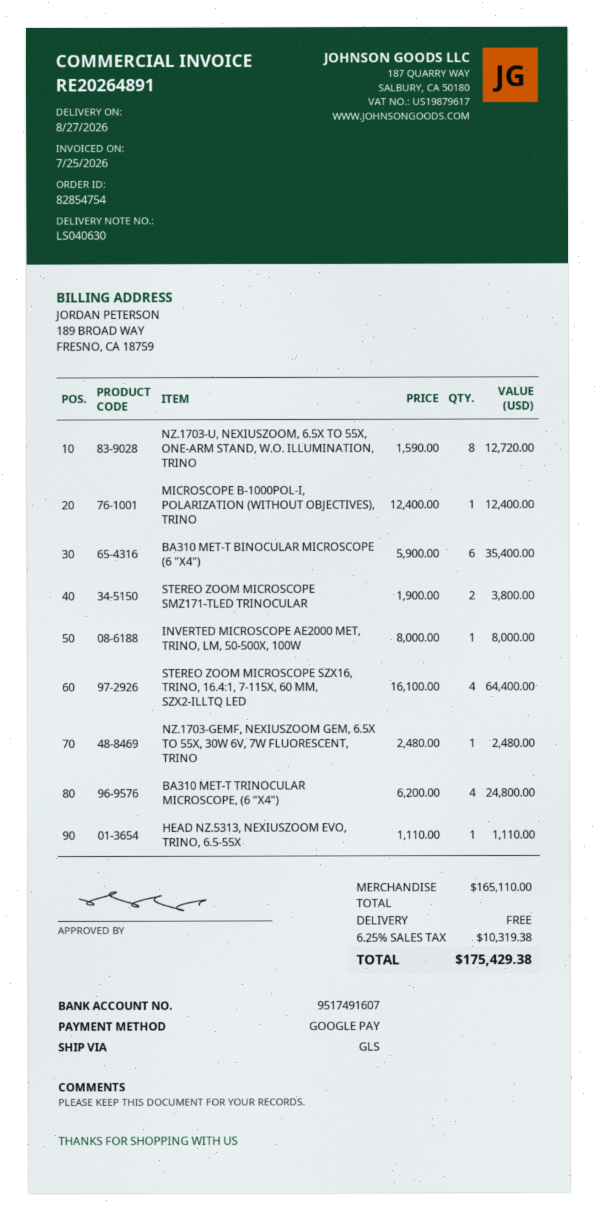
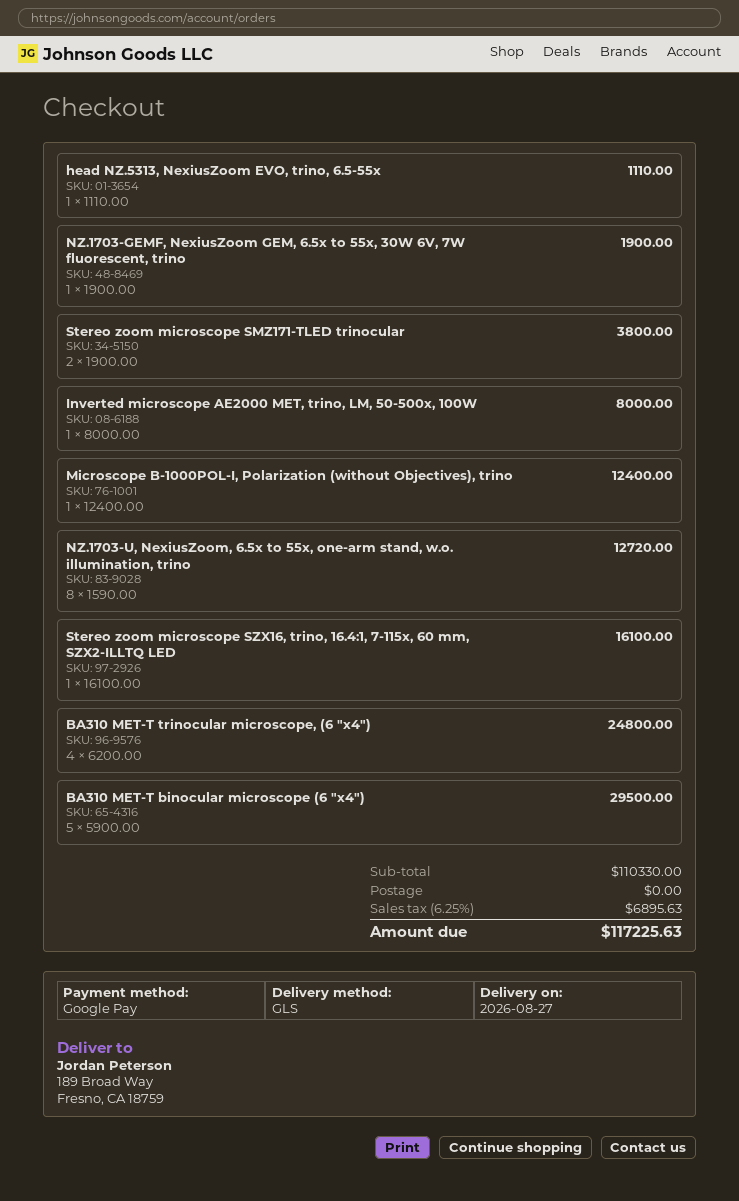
BA310 MET-T BINOCULAR MICROSCOPE (6 "X4"): 6 x 5900.00 = 35400.00 -> 5 x 5900.00 = 29500.00
STEREO ZOOM MICROSCOPE SZX16, TRINO, 16.4:1, 7-115X, 60 MM, SZX2-ILLTQ LED: 4 x 16100.00 = 64400.00 -> 1 x 16100.00 = 16100.00
NZ.1703-GEMF, NEXIUSZOOM GEM, 6.5X TO 55X, 30W 6V, 7W FLUORESCENT, TRINO: 1 x 2480.00 = 2480.00 -> 1 x 1900.00 = 1900.00
subtotal: 165110.00 -> 110330.00
tax: 6.25% = 10319.38 -> 6.25% = 6895.63
total: 175429.38 -> 117225.63

